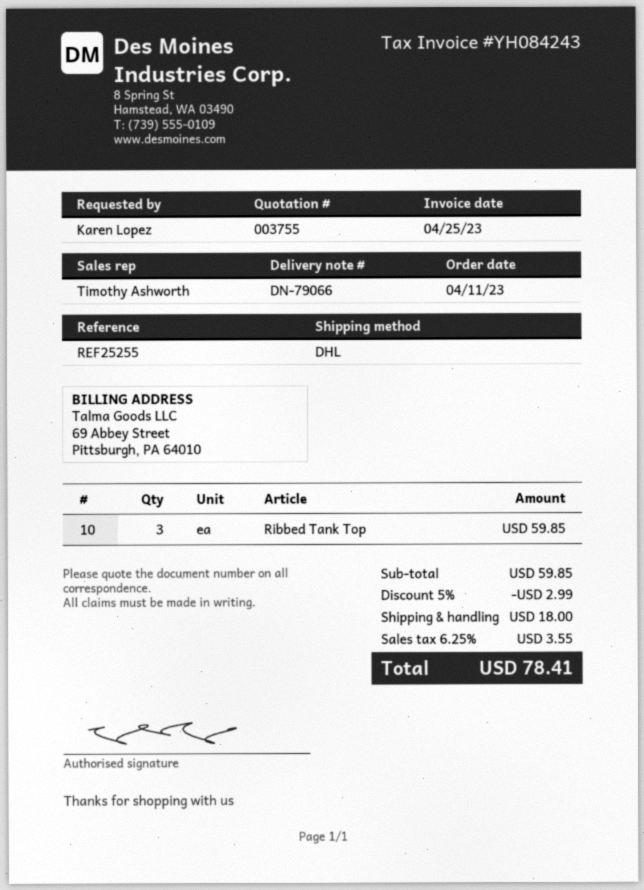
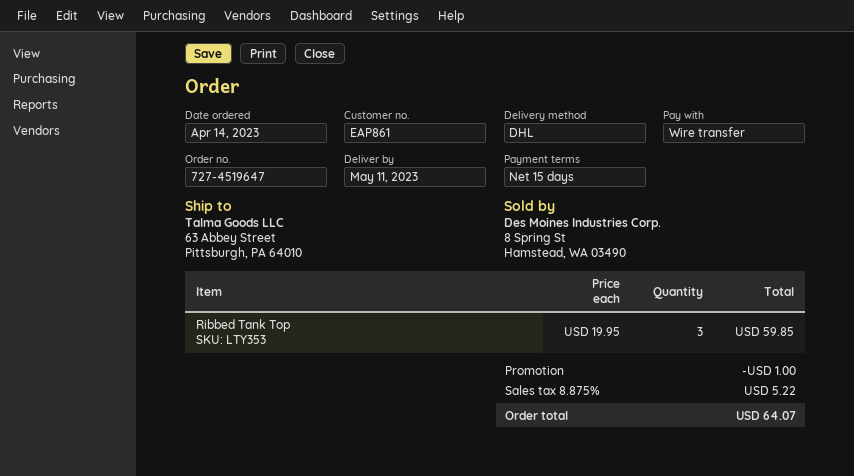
order date: 2023-04-11 -> 2023-04-14
discount: 2.99 -> 1.00
shipping: 18.00 -> none
tax: 6.25% = 3.55 -> 8.875% = 5.22
total: 78.41 -> 64.07

